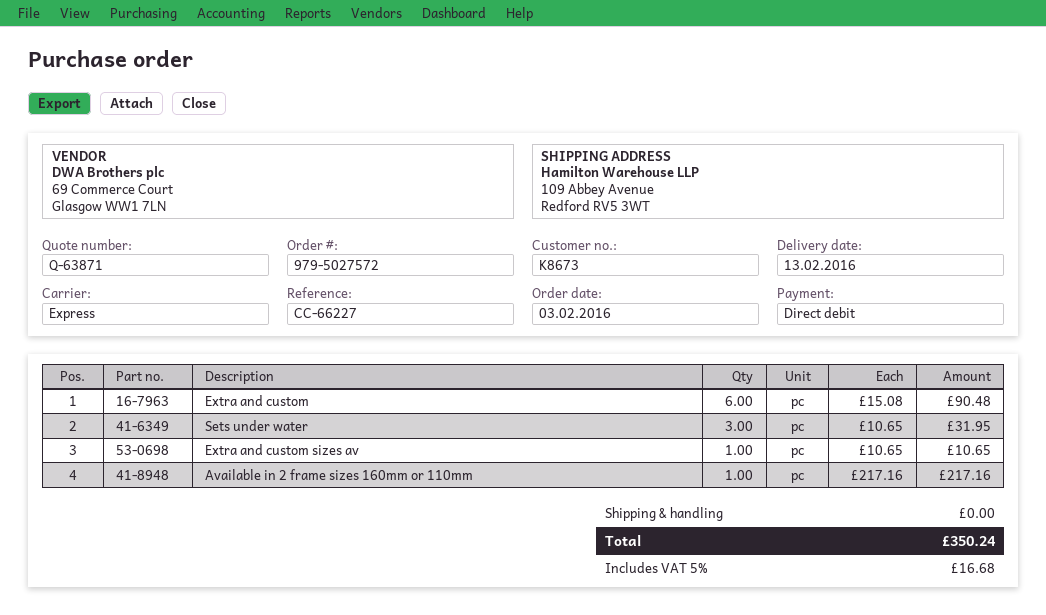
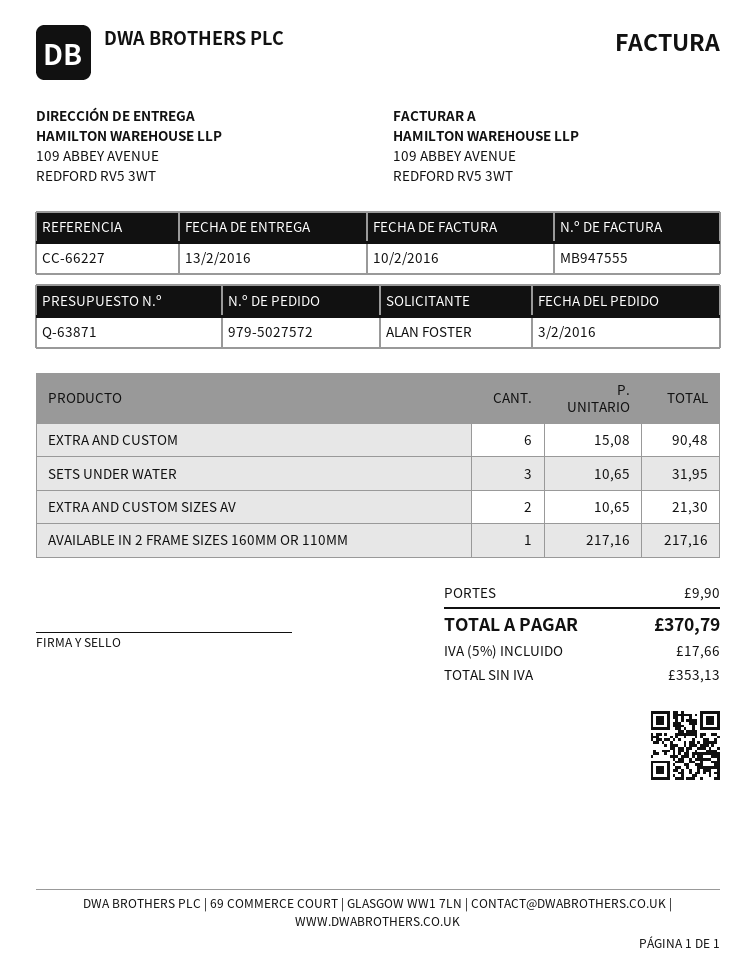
Extra and custom sizes av: 1 x 10.65 = 10.65 -> 2 x 10.65 = 21.30
shipping: 0.00 -> 9.90
tax: 5% = 16.68 -> 5% = 17.66
total: 350.24 -> 370.79

